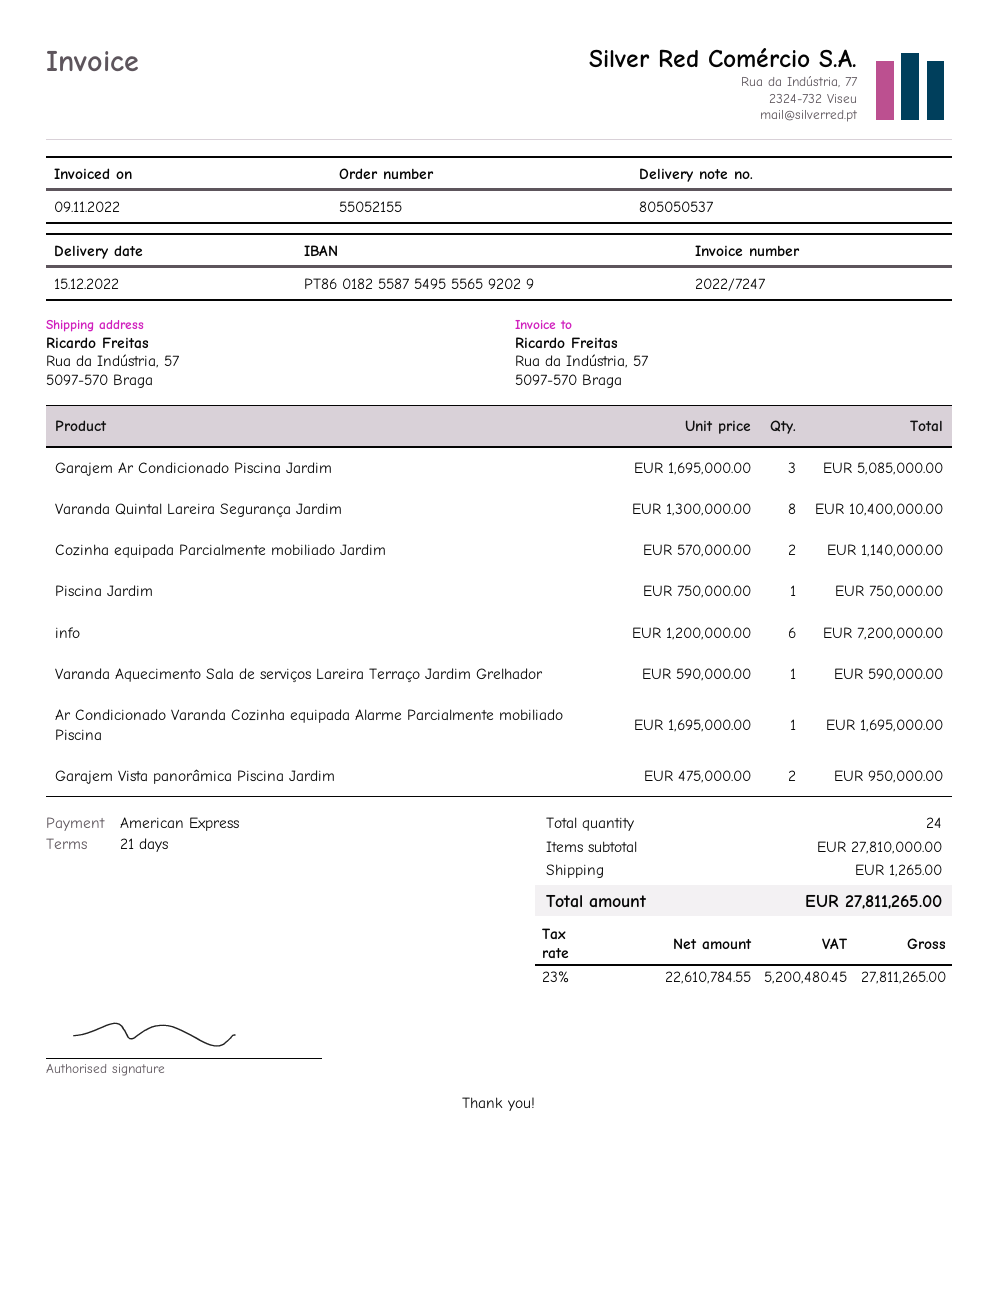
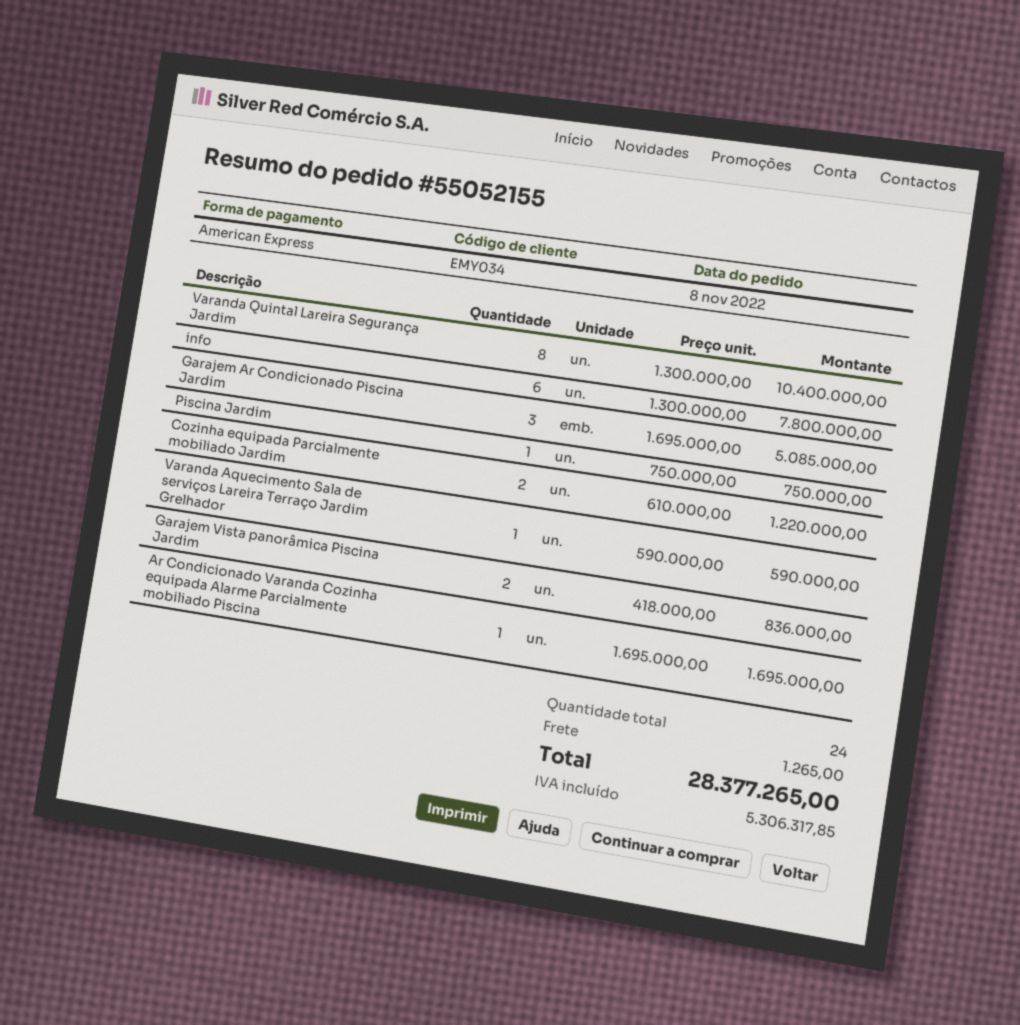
Cozinha equipada Parcialmente mobiliado Jardim: 2 x 570000.00 = 1140000.00 -> 2 x 610000.00 = 1220000.00
info: 6 x 1200000.00 = 7200000.00 -> 6 x 1300000.00 = 7800000.00
Garajem Vista panorâmica Piscina Jardim: 2 x 475000.00 = 950000.00 -> 2 x 418000.00 = 836000.00
tax: 5200480.45 -> 5306317.85
total: 27811265.00 -> 28377265.00

